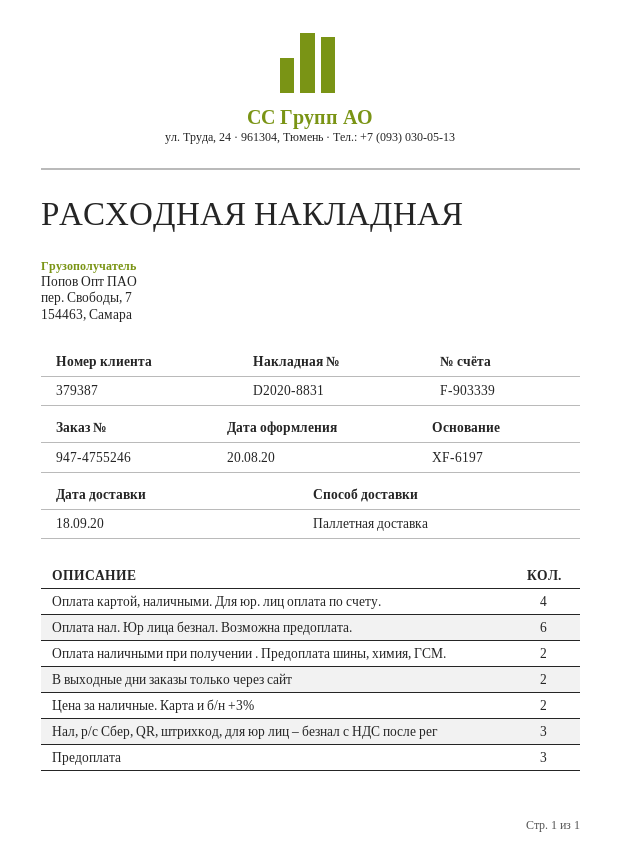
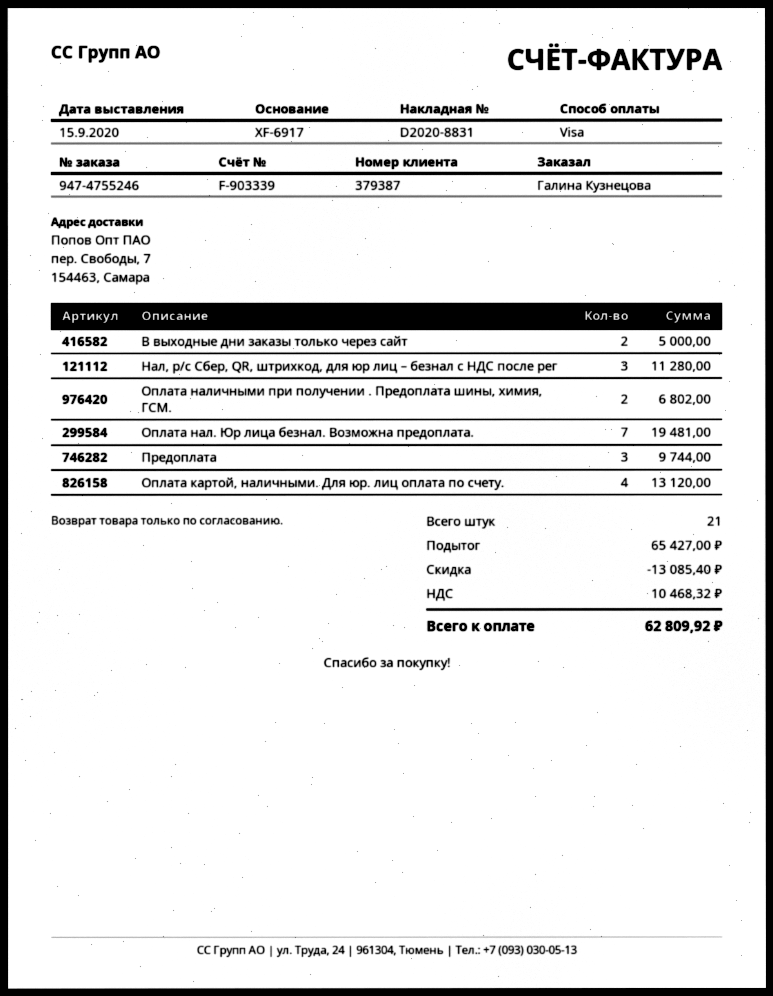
reference: XF-6197 -> XF-6917
Оплата нал. Юр лица безнал. Возможна предоплата.: 6 -> 7
Цена за наличные. Карта и б/н +3%: 2 -> none

